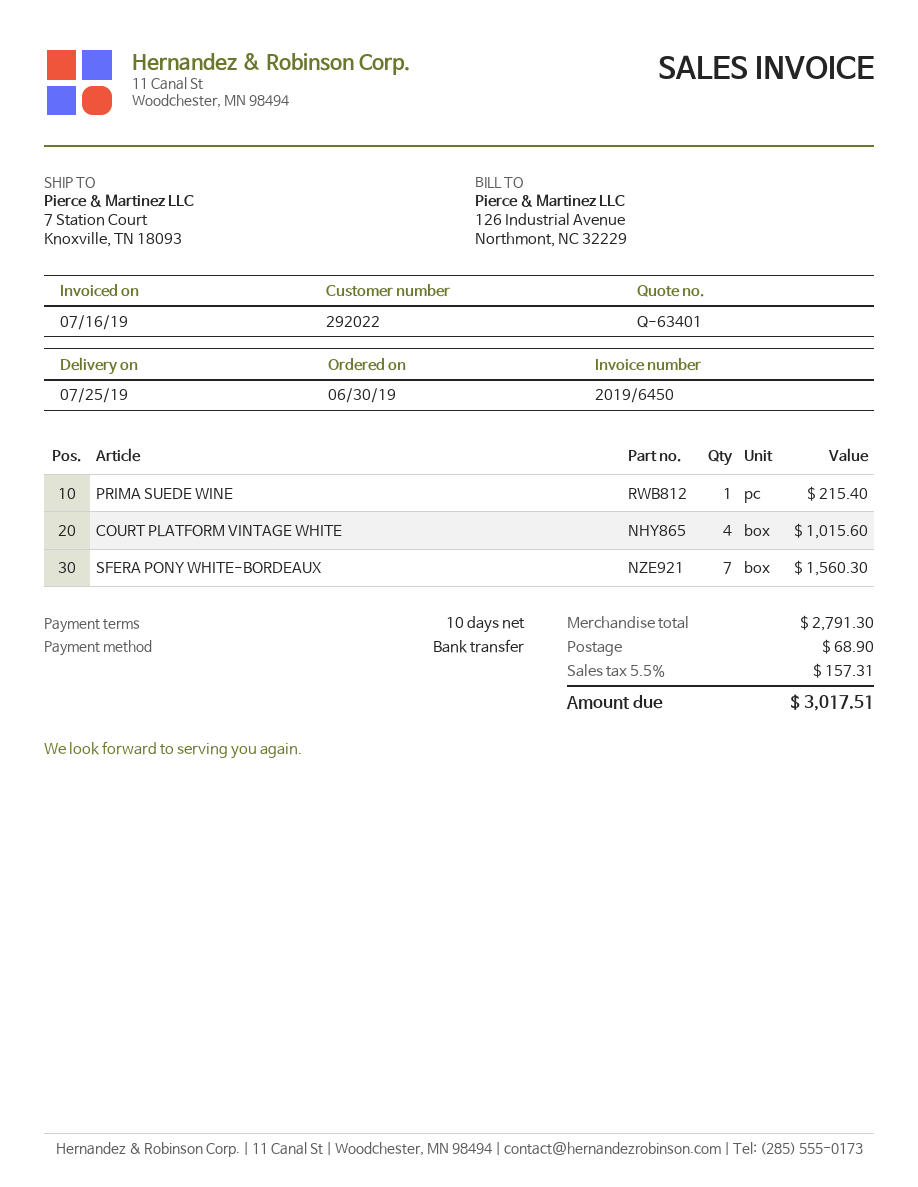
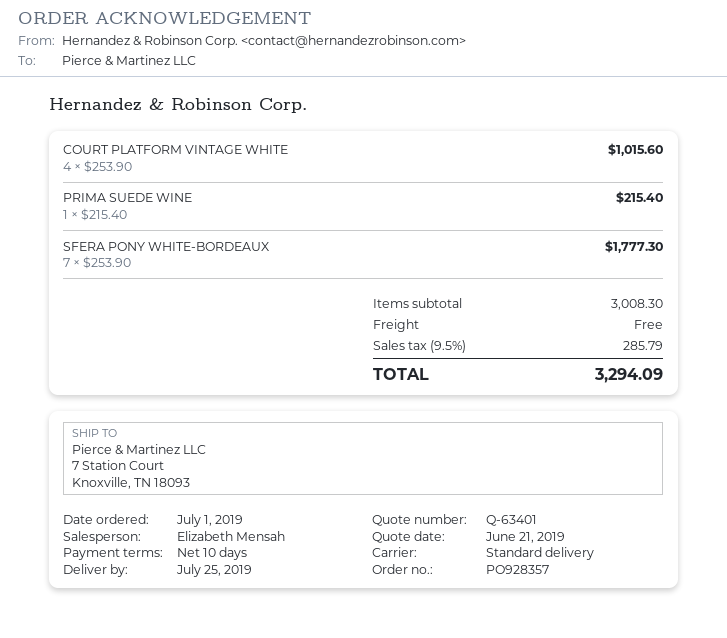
order date: 2019-06-30 -> 2019-07-01
SFERA PONY WHITE-BORDEAUX: 7 for 1560.30 -> 7 for 1777.30
subtotal: 2791.30 -> 3008.30
shipping: 68.90 -> 0.00
tax: 5.5% = 157.31 -> 9.5% = 285.79
total: 3017.51 -> 3294.09

